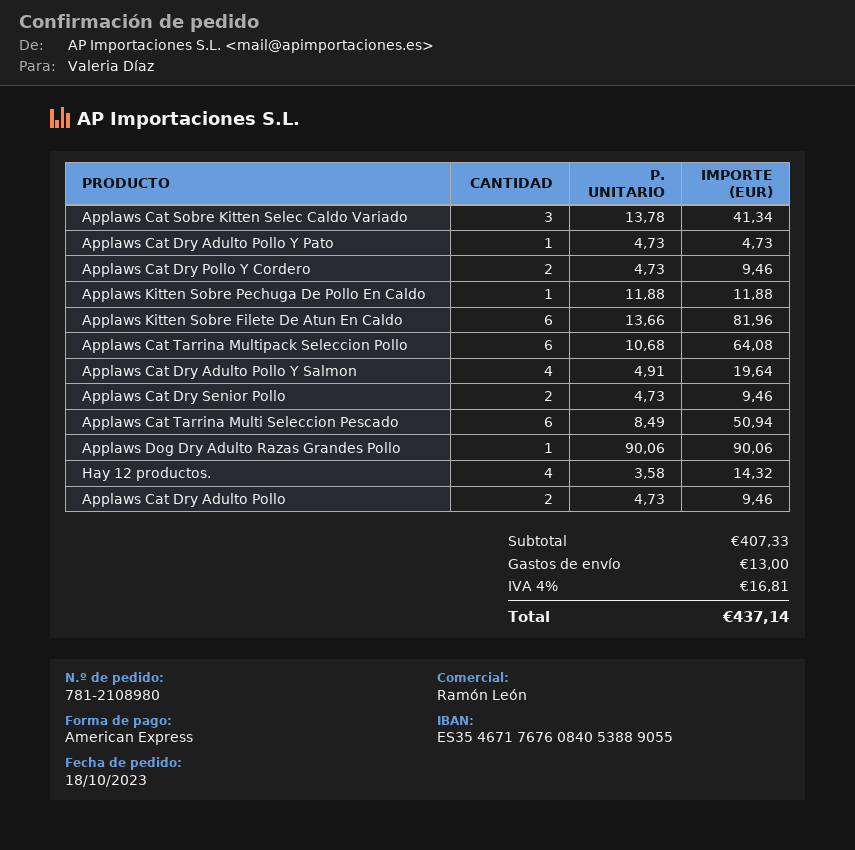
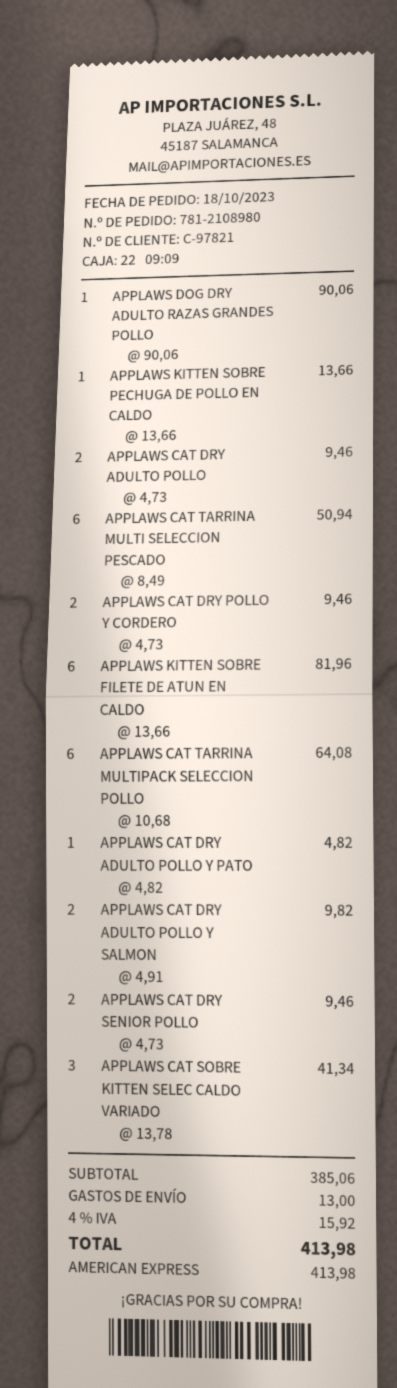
Applaws Cat Dry Adulto Pollo Y Pato: 1 x 4.73 = 4.73 -> 1 x 4.82 = 4.82
Applaws Kitten Sobre Pechuga De Pollo En Caldo: 1 x 11.88 = 11.88 -> 1 x 13.66 = 13.66
Applaws Cat Dry Adulto Pollo Y Salmon: 4 x 4.91 = 19.64 -> 2 x 4.91 = 9.82
Hay 12 productos.: 4 x 3.58 = 14.32 -> none
subtotal: 407.33 -> 385.06
tax: 4% = 16.81 -> 4% = 15.92
total: 437.14 -> 413.98

